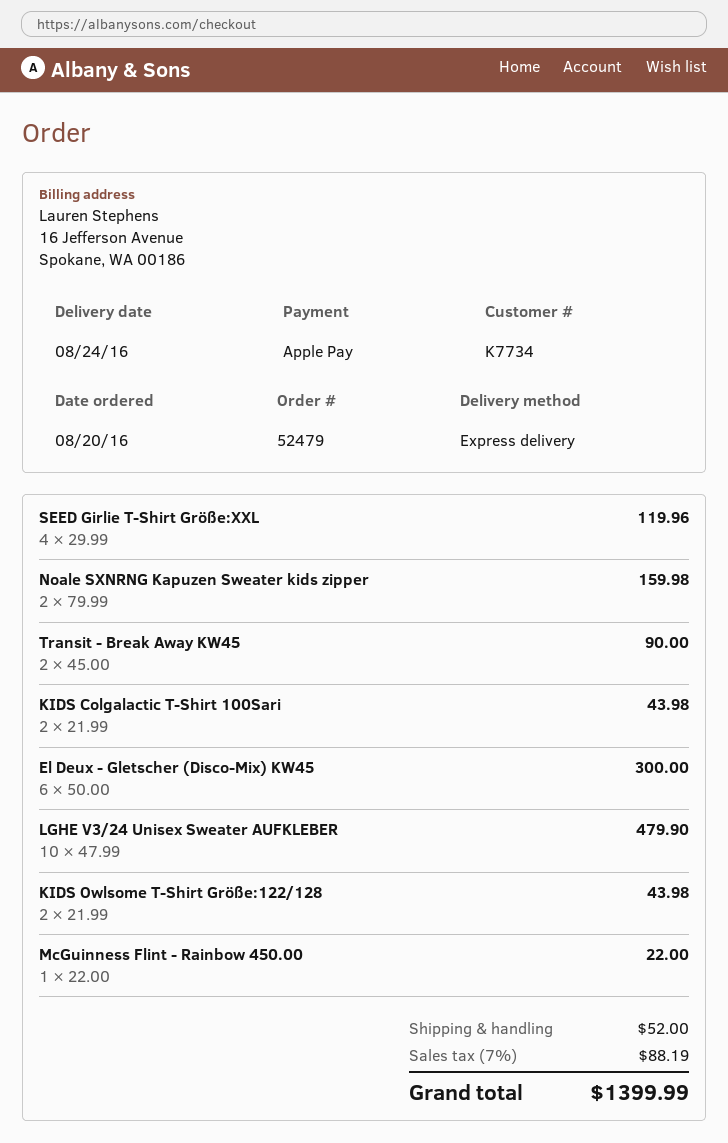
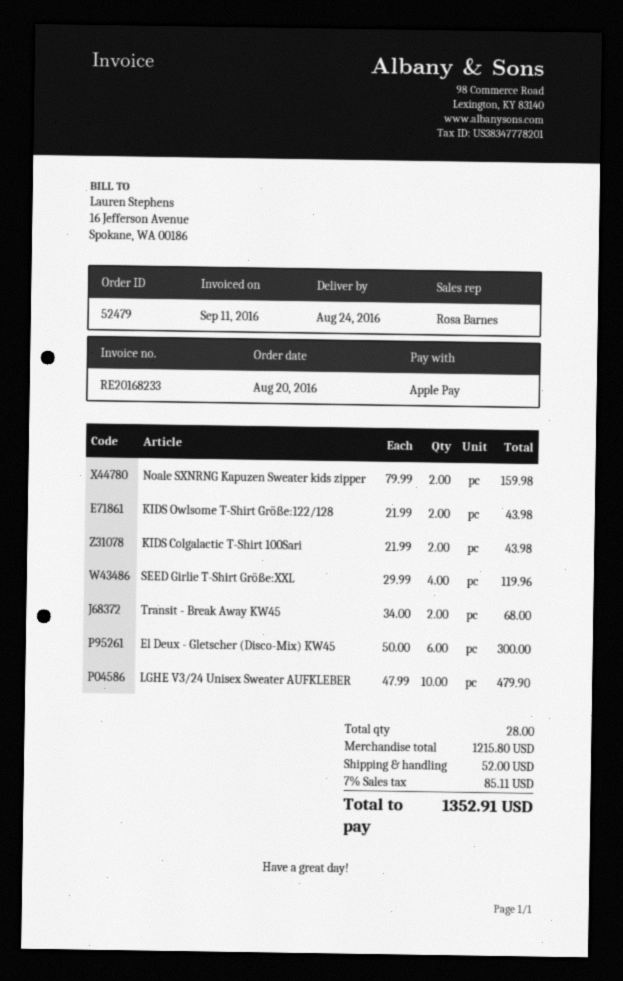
Transit - Break Away KW45: 2 x 45.00 = 90.00 -> 2 x 34.00 = 68.00
McGuinness Flint - Rainbow 450.00: 1 x 22.00 = 22.00 -> none
tax: 7% = 88.19 -> 7% = 85.11
total: 1399.99 -> 1352.91

